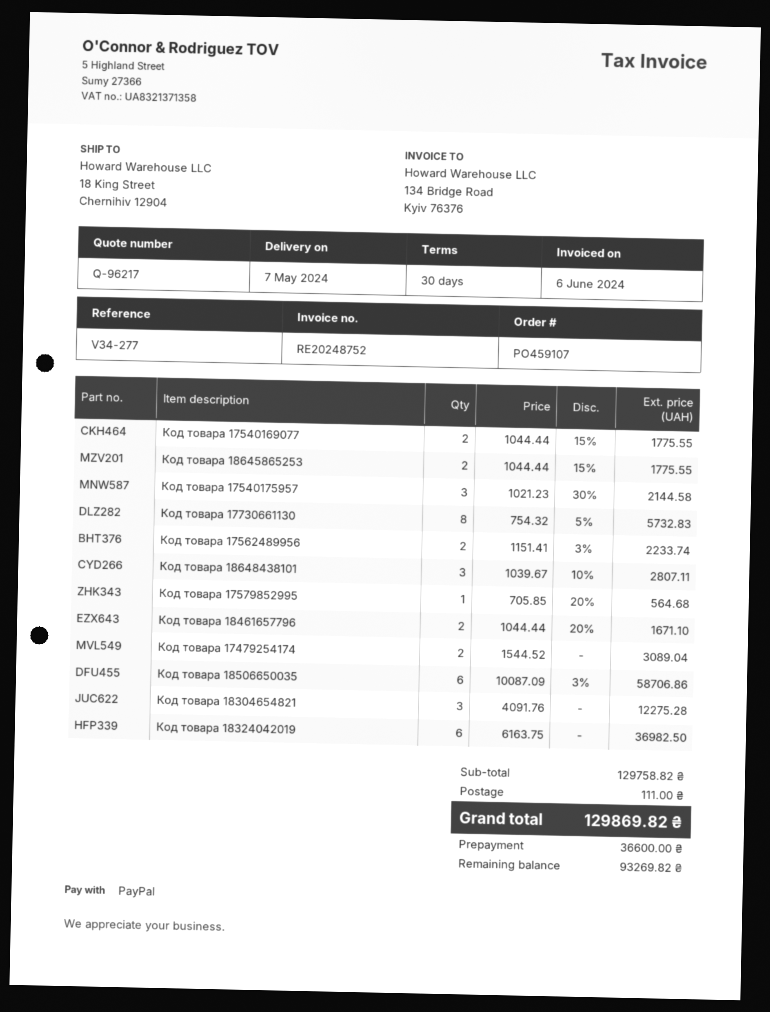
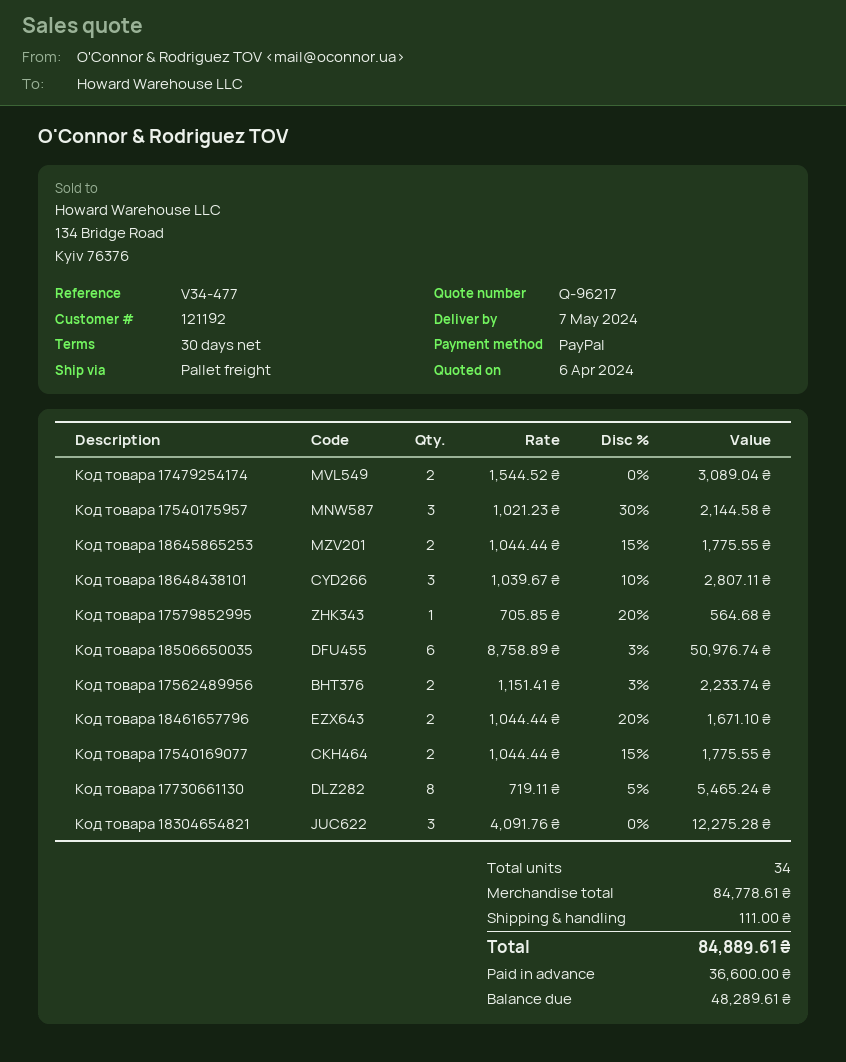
reference: V34-277 -> V34-477
Код товара 17730661130: 8 x 754.32 - 5% = 5732.83 -> 8 x 719.11 - 5% = 5465.24
Код товара 18506650035: 6 x 10087.09 - 3% = 58706.86 -> 6 x 8758.89 - 3% = 50976.74
Код товара 18324042019: 6 x 6163.75 = 36982.50 -> none
subtotal: 129758.82 -> 84778.61
total: 129869.82 -> 84889.61
balance: 93269.82 -> 48289.61

